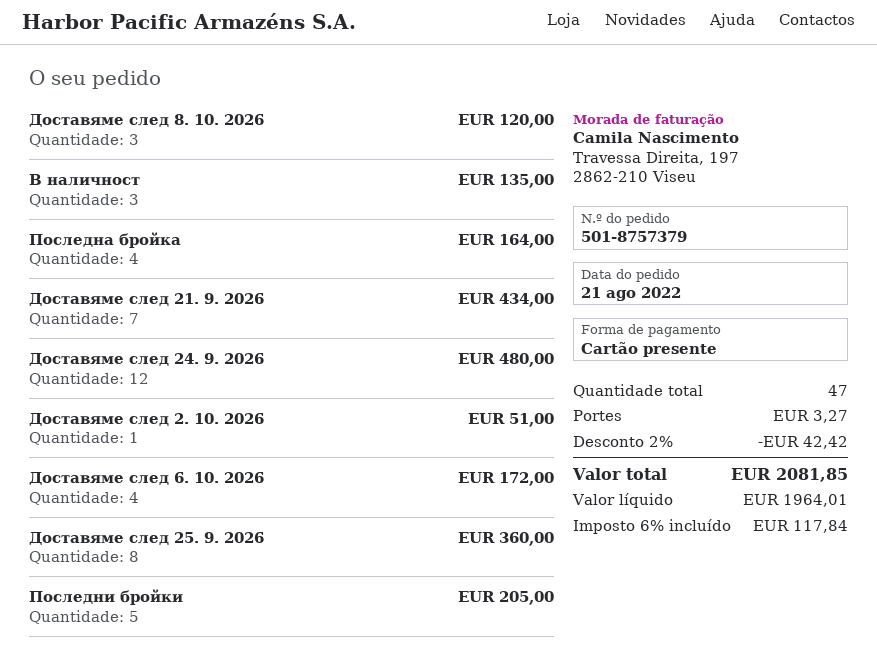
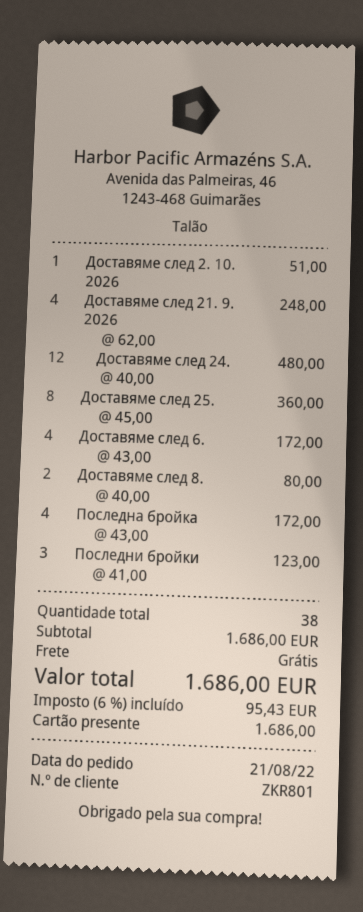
Доставяме след 8. 10. 2026: 3 for 120.00 -> 2 for 80.00
В наличност: 3 for 135.00 -> none
Последна бройка: 4 for 164.00 -> 4 for 172.00
Доставяме след 21. 9. 2026: 7 for 434.00 -> 4 for 248.00
Последни бройки: 5 for 205.00 -> 3 for 123.00
total quantity: 47 -> 38
discount: 2% = 42.42 -> none
shipping: 3.27 -> 0.00
tax: 6% = 117.84 -> 6% = 95.43
total: 2081.85 -> 1686.00

